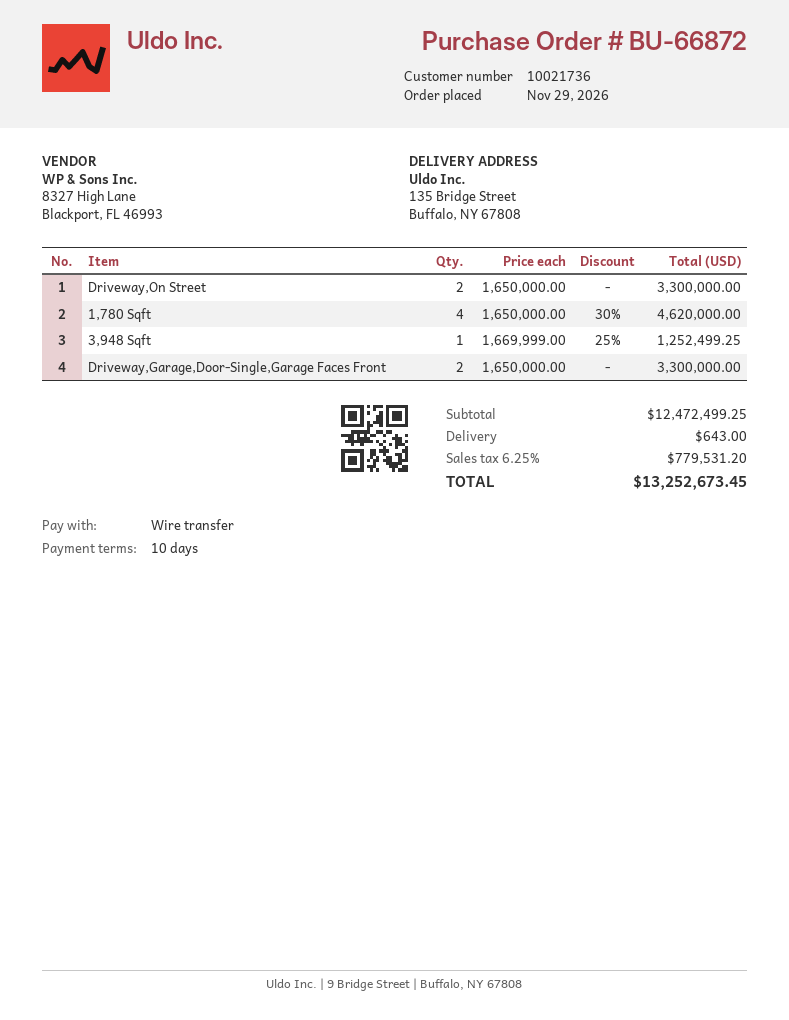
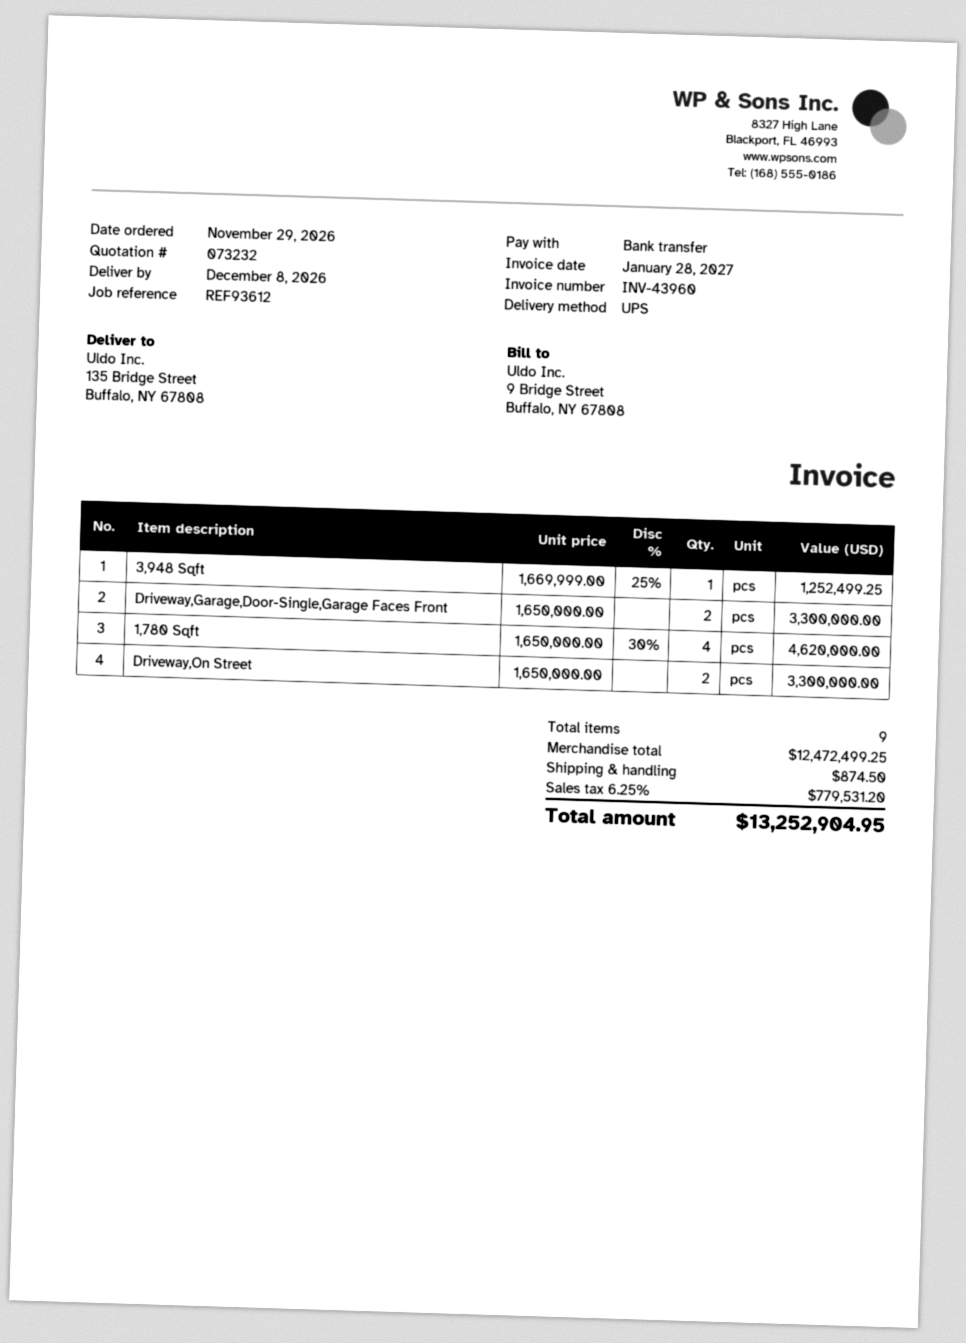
shipping: 643.00 -> 874.50
total: 13252673.45 -> 13252904.95

